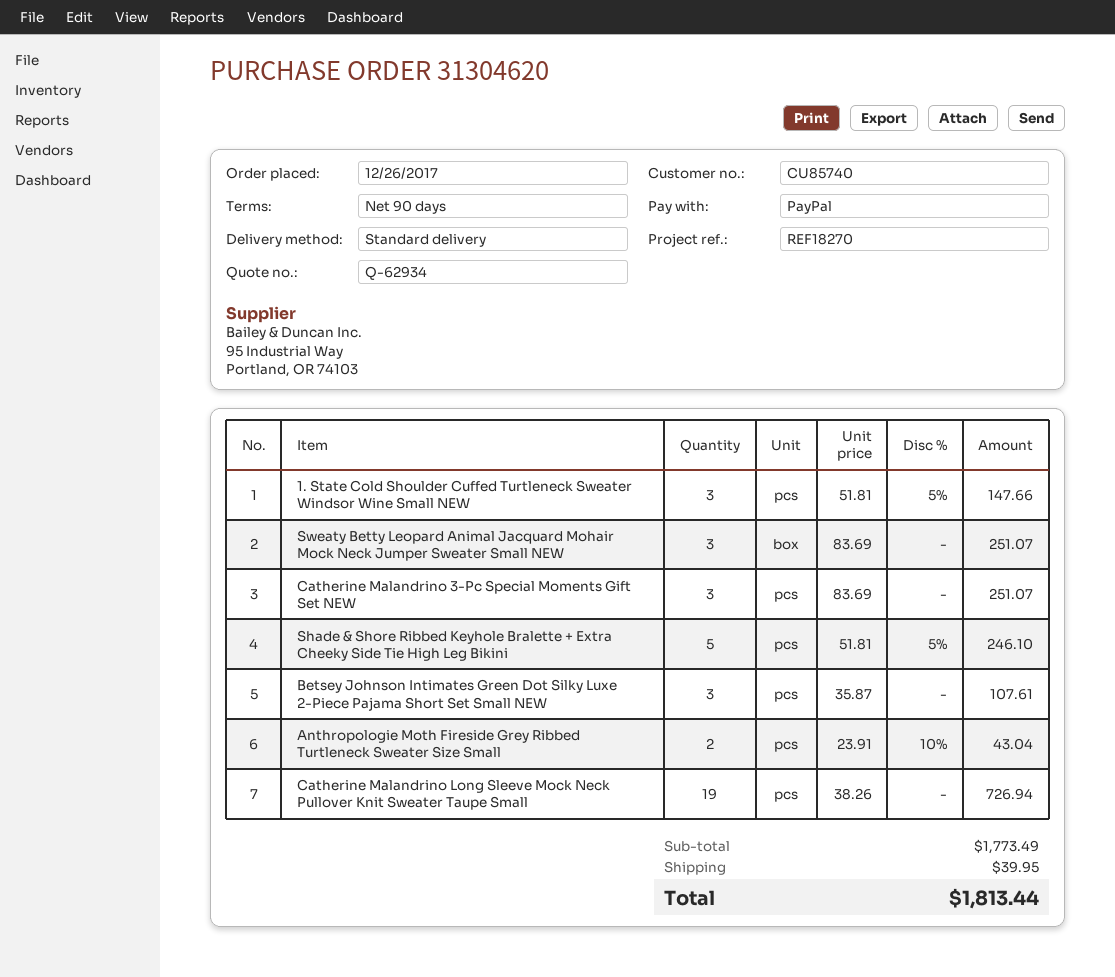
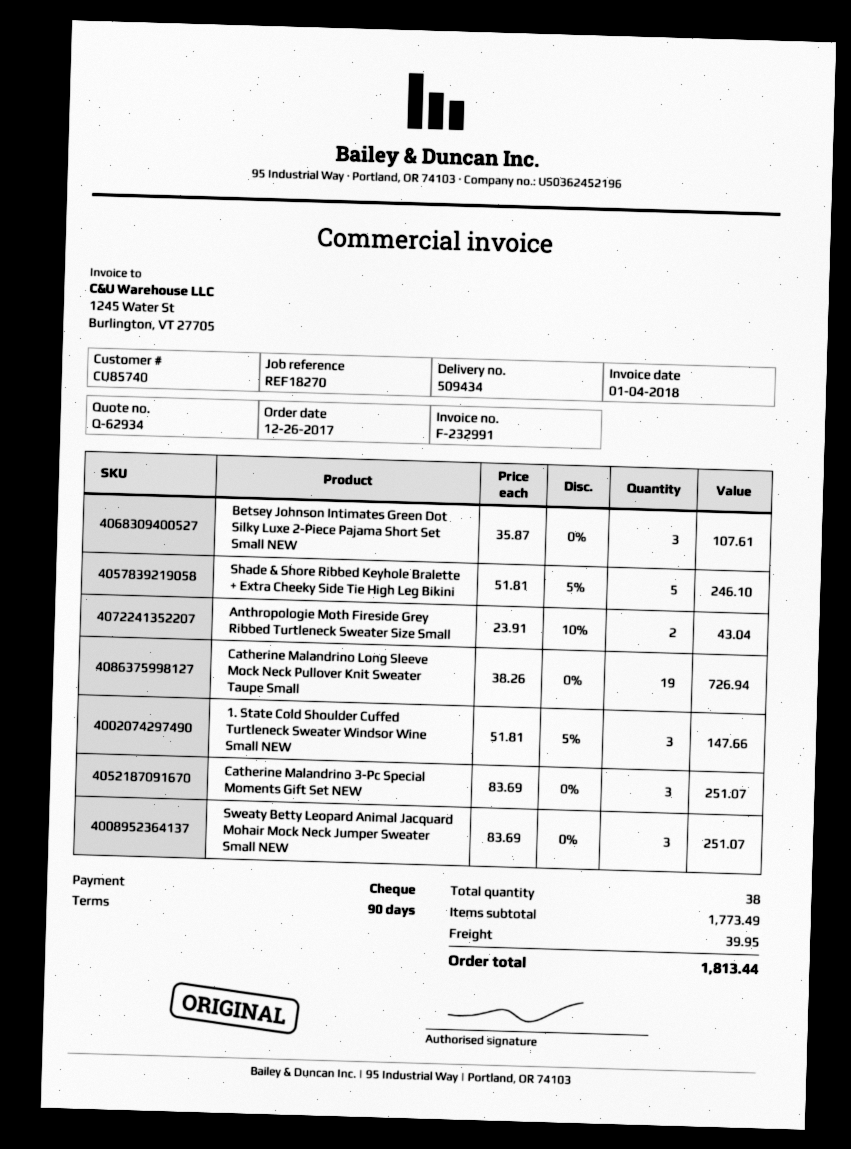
payment method: PayPal -> cheque

